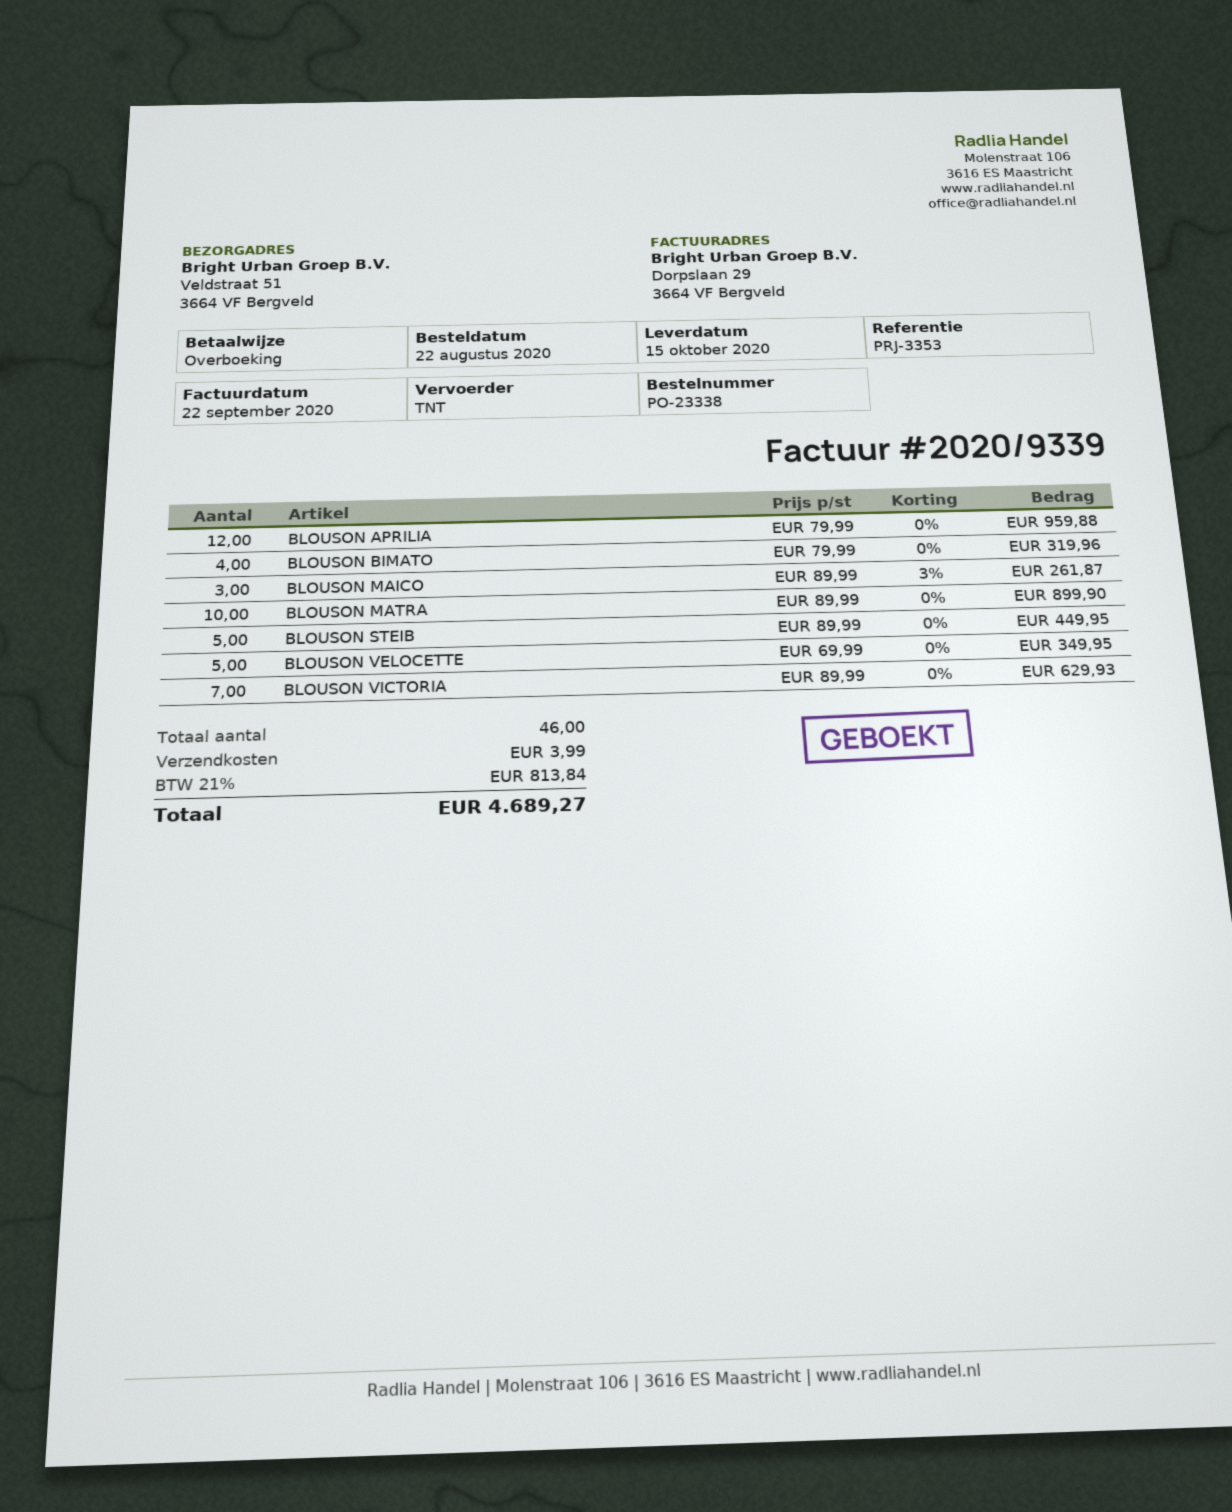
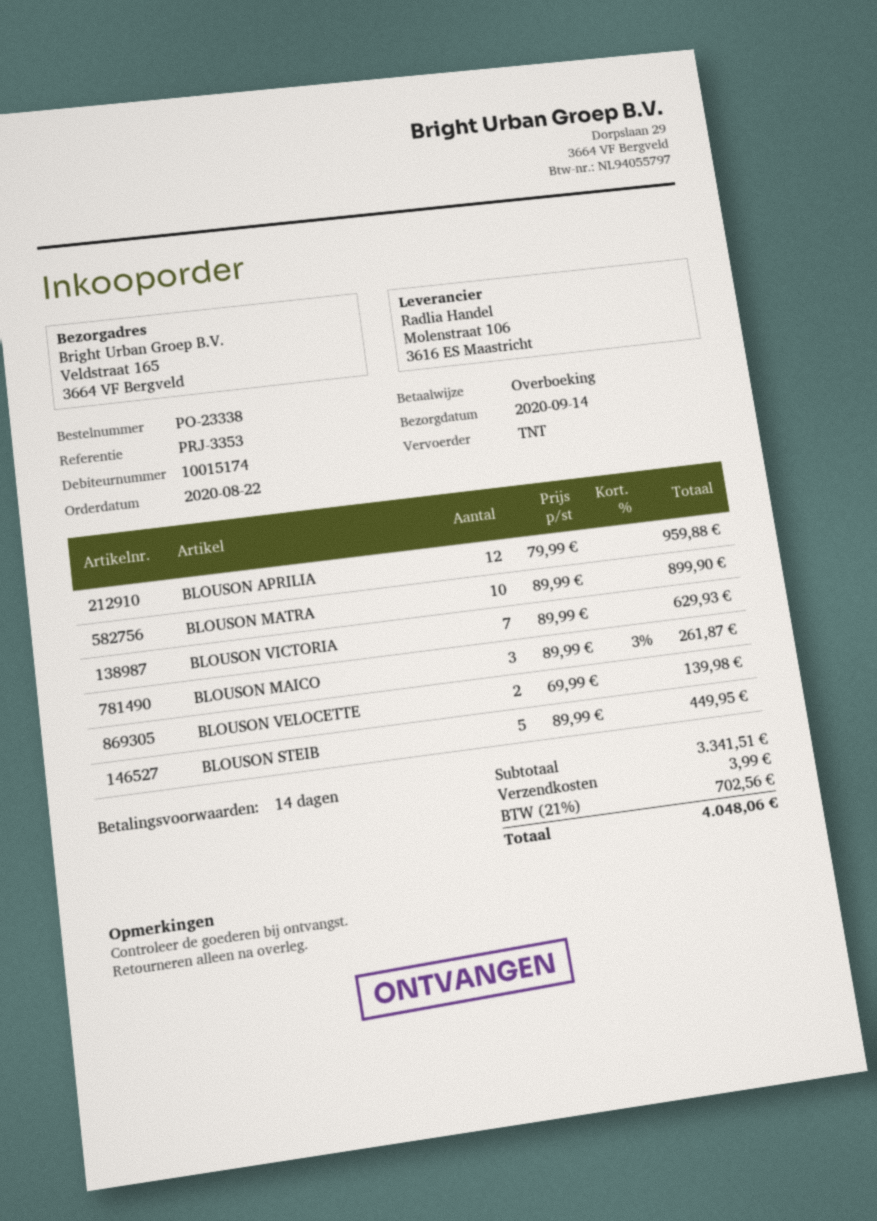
delivery date: 2020-10-15 -> 2020-09-14
ship to: Veldstraat 51, 3664 VF Bergveld -> Veldstraat 165, 3664 VF Bergveld
BLOUSON BIMATO: 4 x 79.99 = 319.96 -> none
BLOUSON VELOCETTE: 5 x 69.99 = 349.95 -> 2 x 69.99 = 139.98
tax: 21% = 813.84 -> 21% = 702.56
total: 4689.27 -> 4048.06

